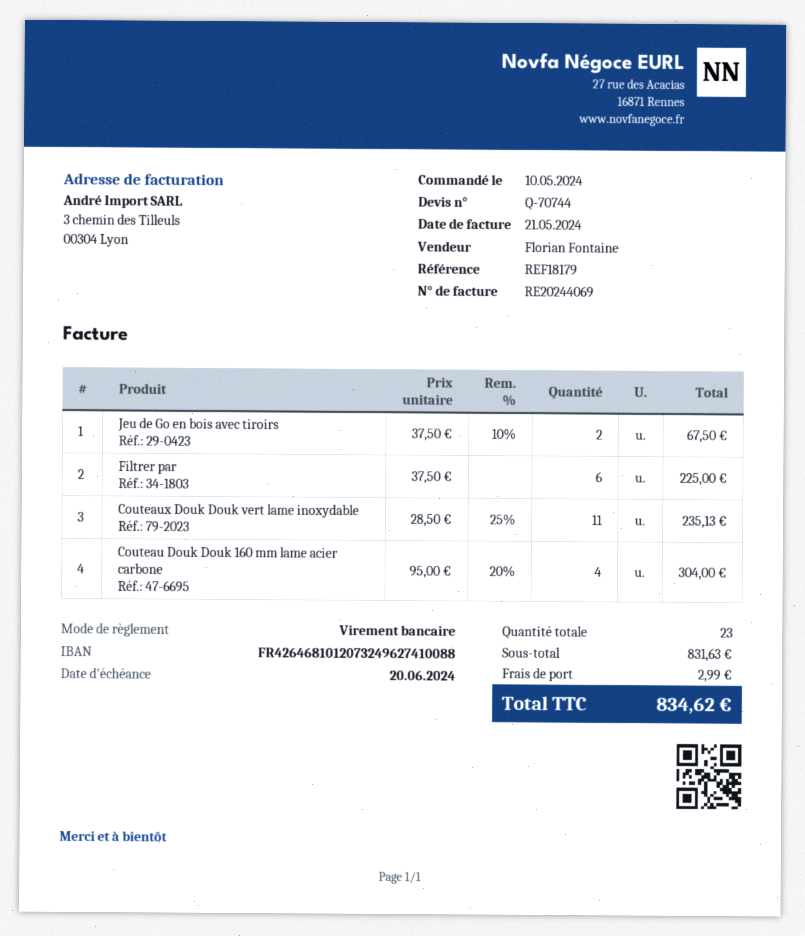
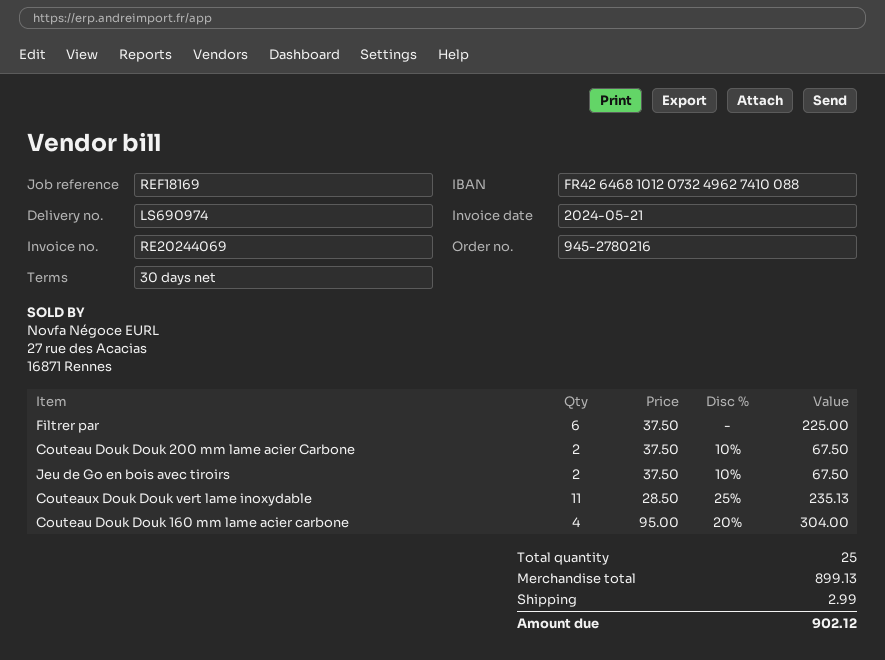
reference: REF18179 -> REF18169
Couteau Douk Douk 200 mm lame acier Carbone: none -> 2 x 37.50 - 10% = 67.50
total quantity: 23 -> 25
subtotal: 831.63 -> 899.13
total: 834.62 -> 902.12

